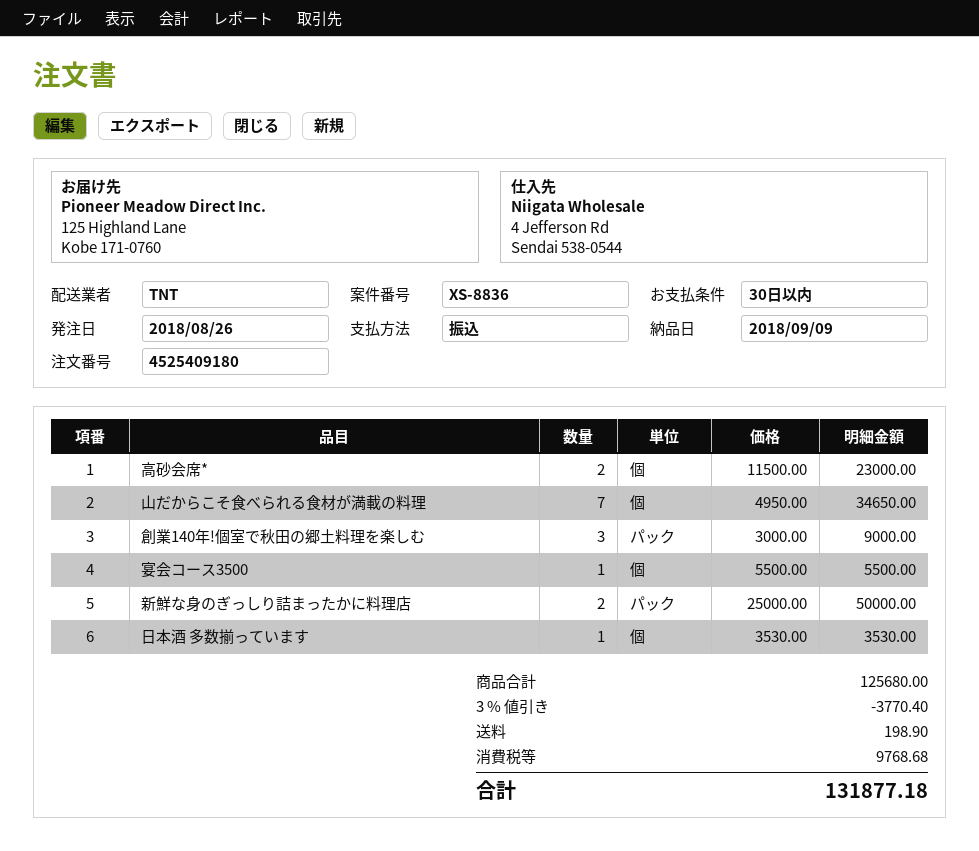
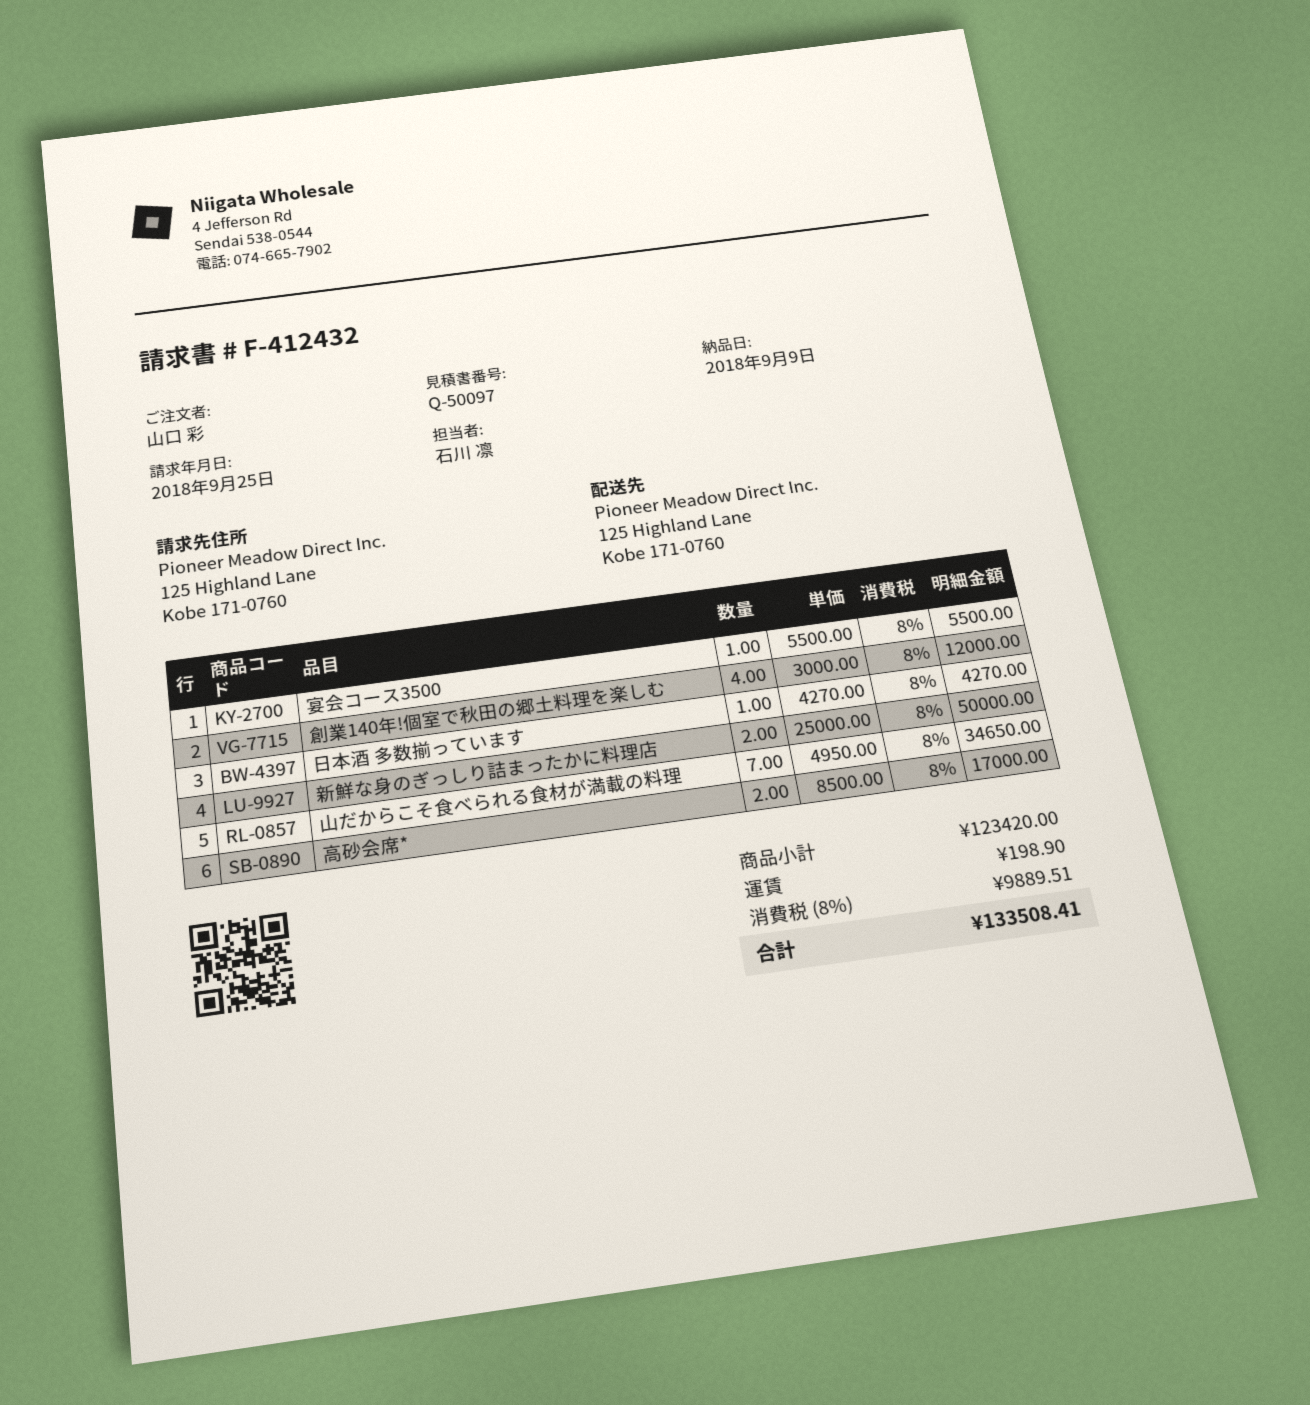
高砂会席*: 2 x 11500.00 = 23000.00 -> 2 x 8500.00 = 17000.00
創業140年!個室で秋田の郷土料理を楽しむ: 3 x 3000.00 = 9000.00 -> 4 x 3000.00 = 12000.00
日本酒 多数揃っています: 1 x 3530.00 = 3530.00 -> 1 x 4270.00 = 4270.00
subtotal: 125680.00 -> 123420.00
discount: 3% = 3770.40 -> none
tax: 9768.68 -> 9889.51
total: 131877.18 -> 133508.41

